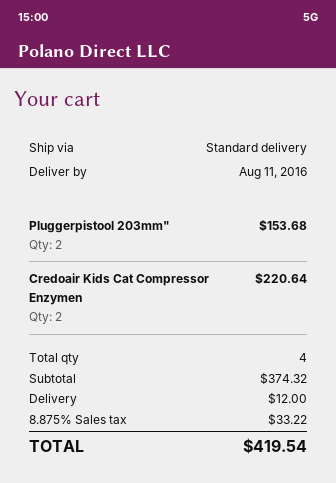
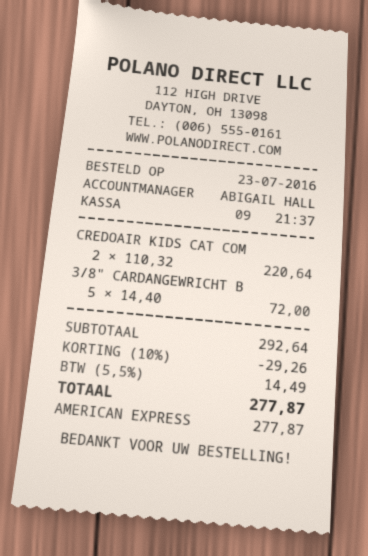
Pluggerpistool 203mm": 2 for 153.68 -> none
3/8" CARDANGEWRICHT B: none -> 5 for 72.00
subtotal: 374.32 -> 292.64
discount: none -> 10% = 29.26
shipping: 12.00 -> none
tax: 8.875% = 33.22 -> 5.5% = 14.49
total: 419.54 -> 277.87

